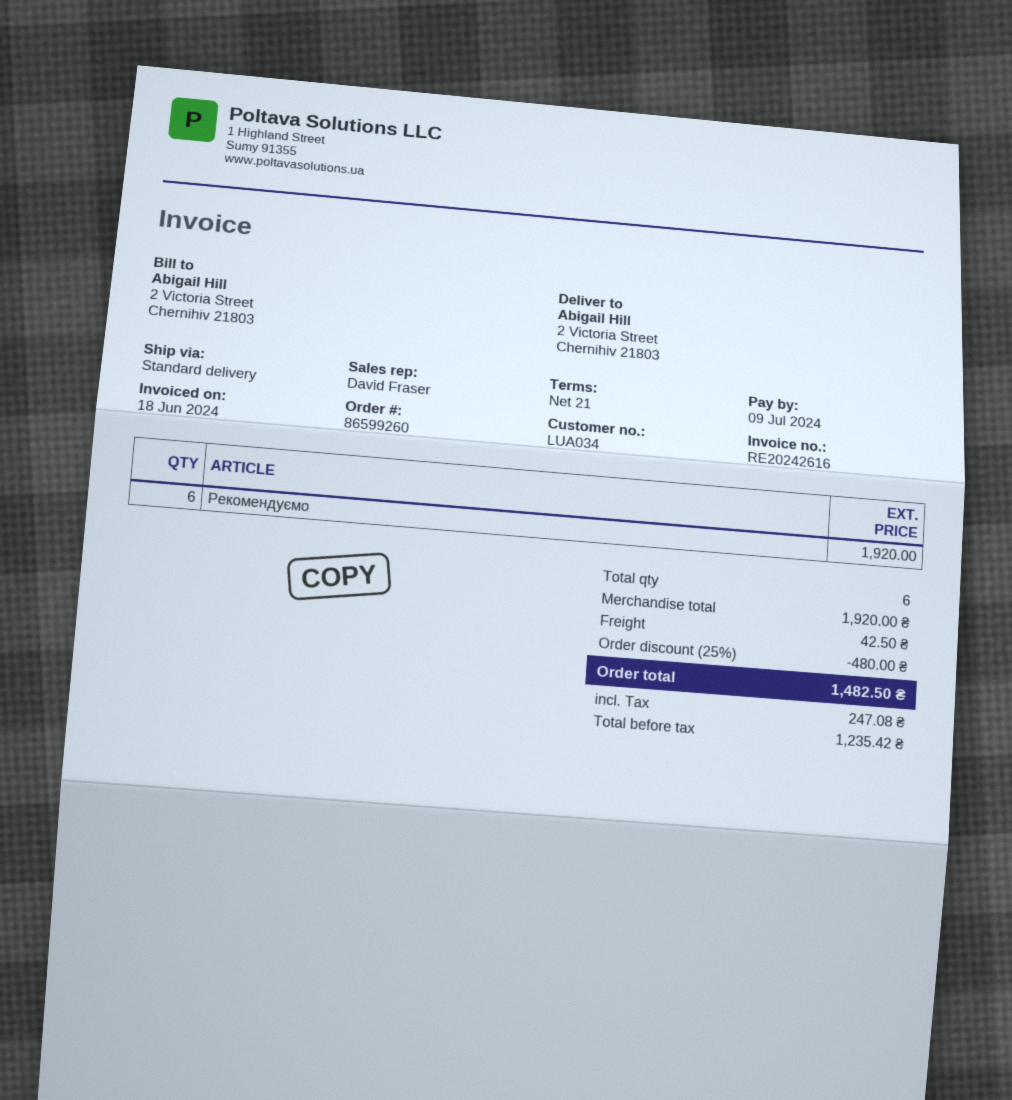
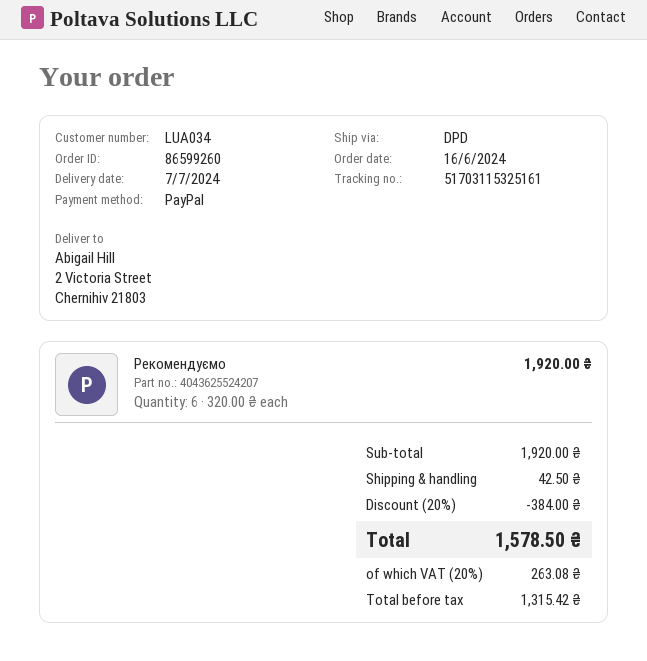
shipping method: standard -> DPD
discount: 25% = 480.00 -> 20% = 384.00
net: 1235.42 -> 1315.42
tax: 247.08 -> 263.08
total: 1482.50 -> 1578.50

